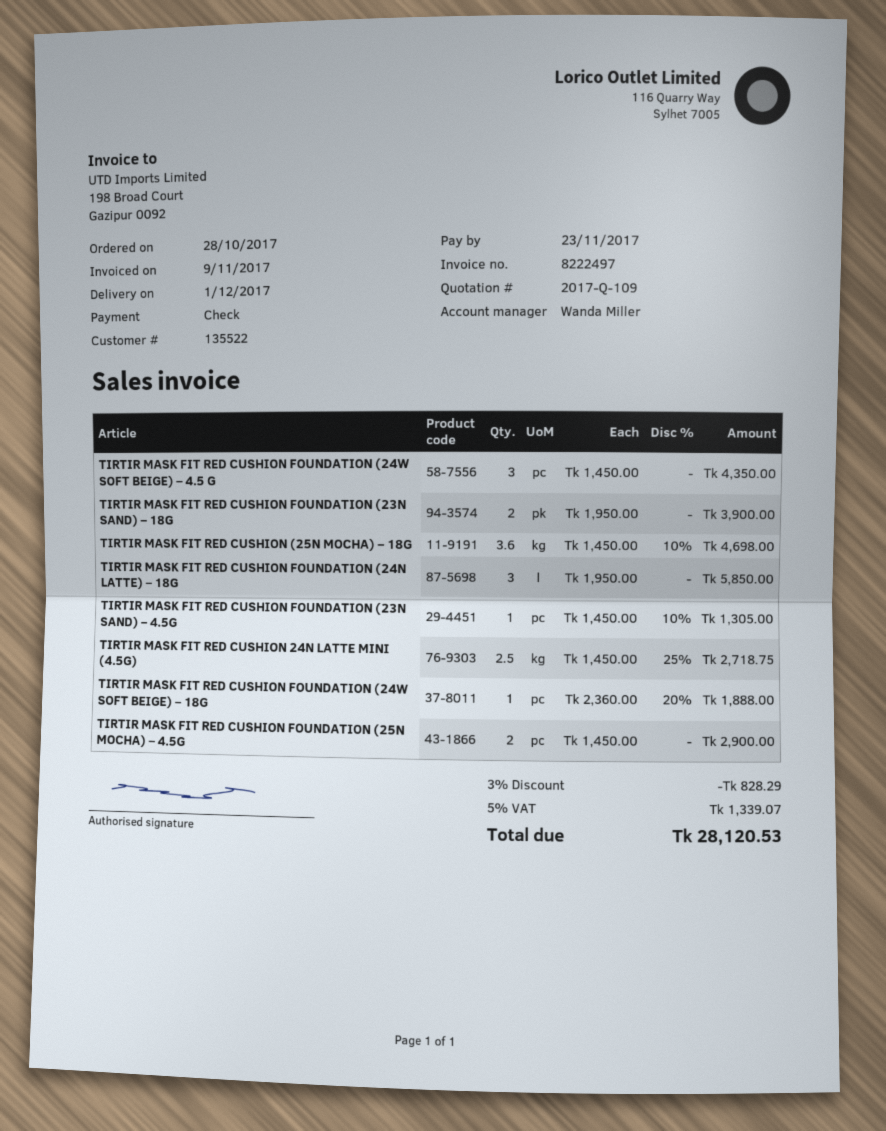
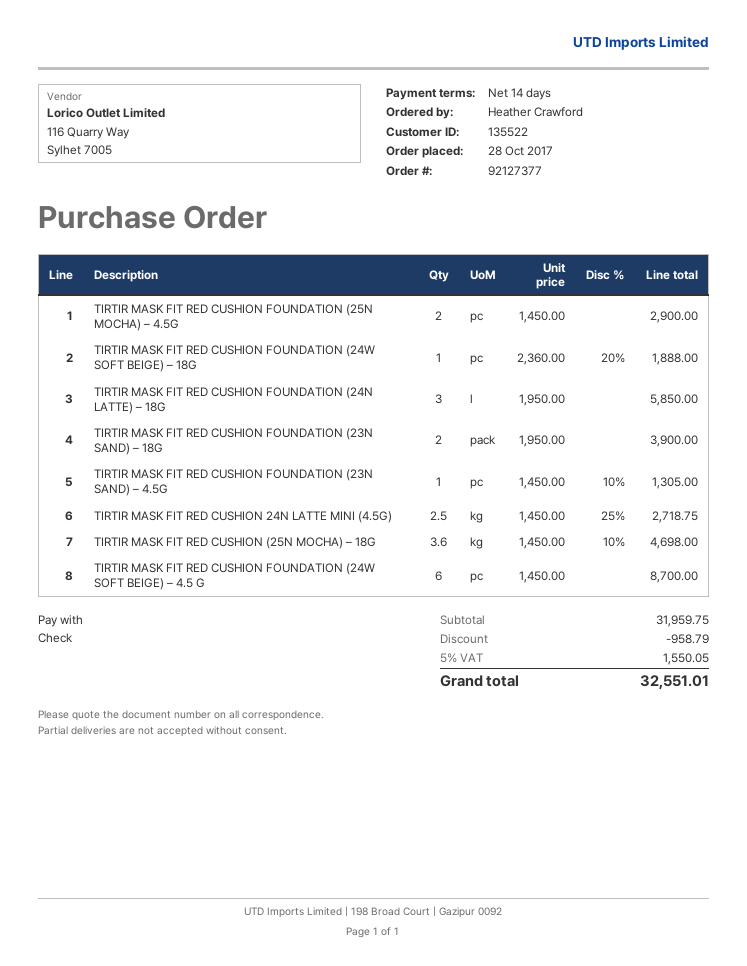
TIRTIR MASK FIT RED CUSHION FOUNDATION (24W SOFT BEIGE) – 4.5 G: 3 x 1450.00 = 4350.00 -> 6 x 1450.00 = 8700.00
discount: 828.29 -> 958.79
tax: 5% = 1339.07 -> 5% = 1550.05
total: 28120.53 -> 32551.01

